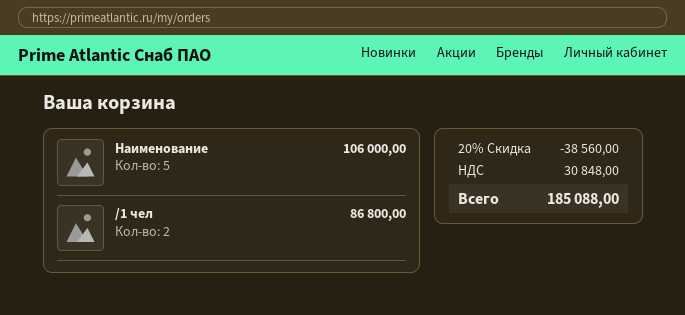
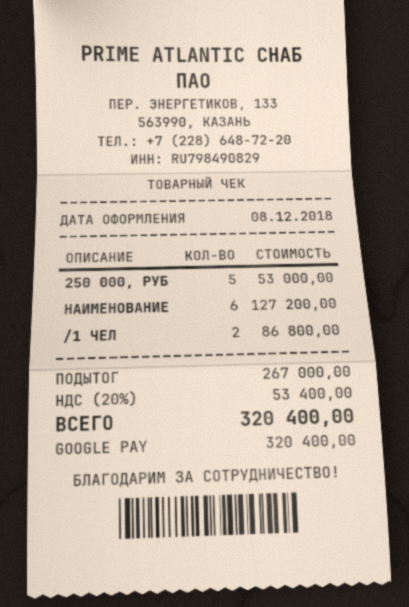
Наименование: 5 for 106000.00 -> 6 for 127200.00
250 000, РУБ: none -> 5 for 53000.00
discount: 20% = 38560.00 -> none
tax: 30848.00 -> 53400.00
total: 185088.00 -> 320400.00

